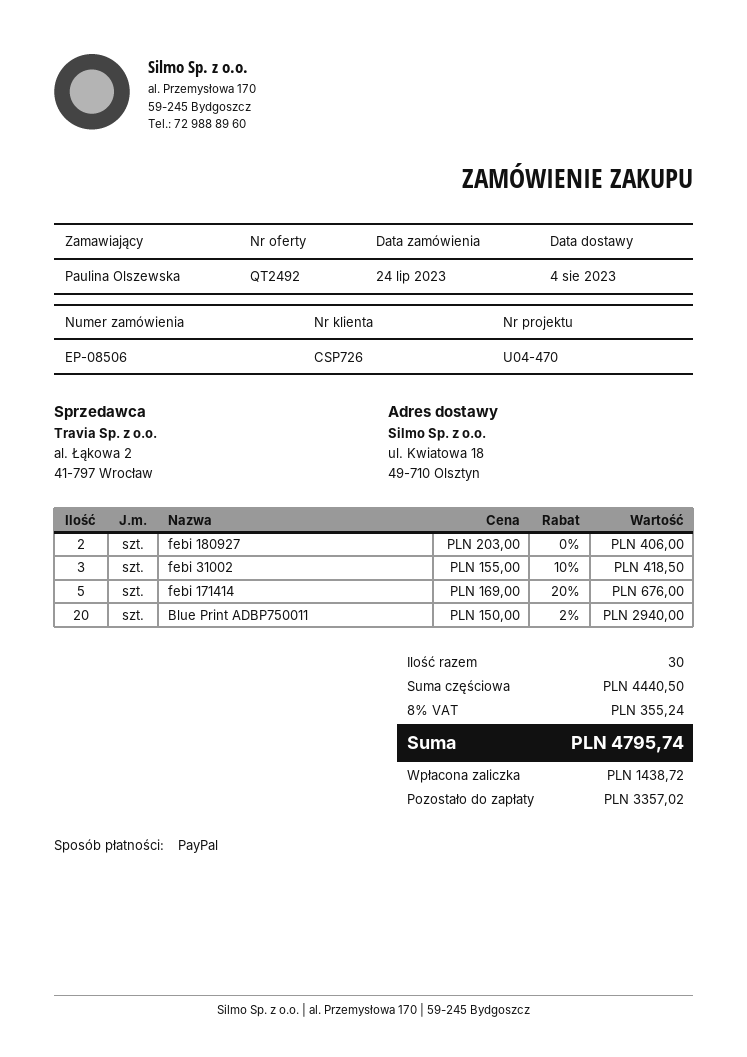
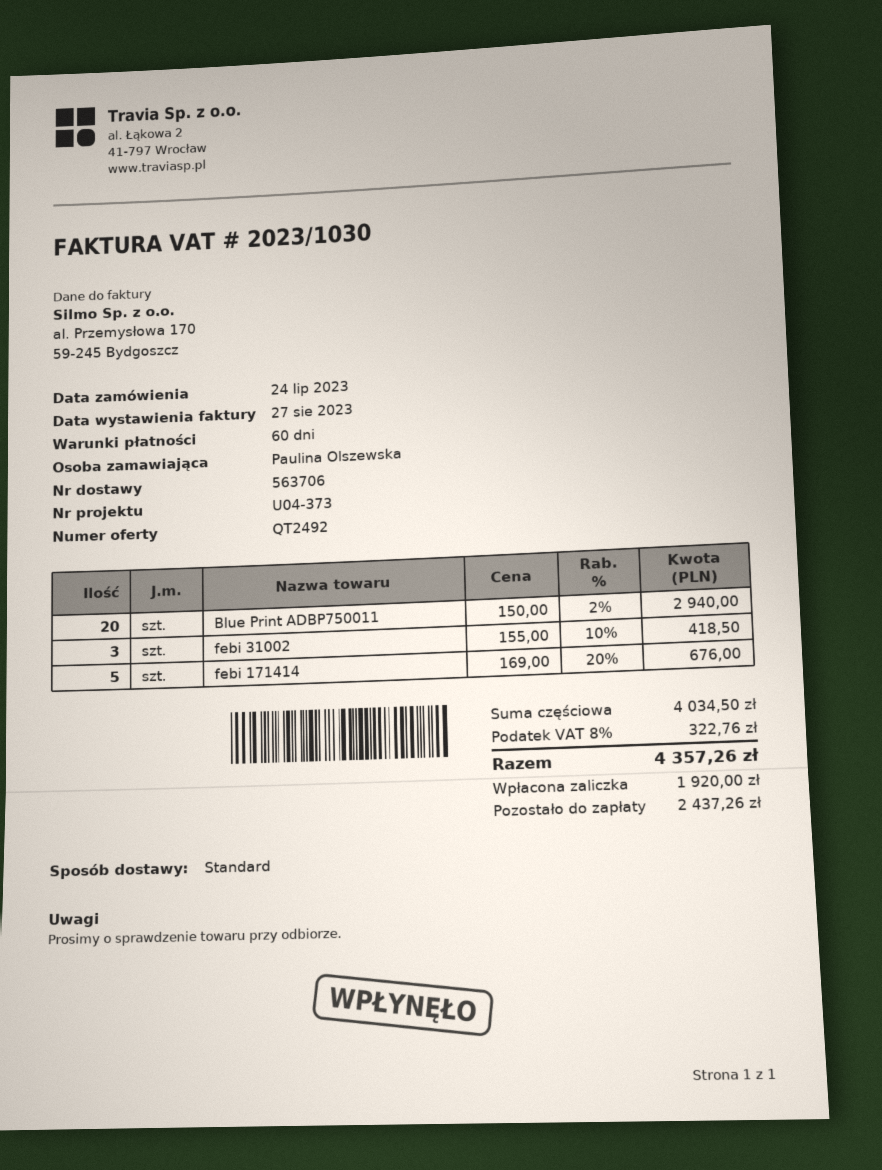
reference: U04-470 -> U04-373
febi 180927: 2 x 203.00 = 406.00 -> none
subtotal: 4440.50 -> 4034.50
tax: 8% = 355.24 -> 8% = 322.76
total: 4795.74 -> 4357.26
deposit: 1438.72 -> 1920.00
balance: 3357.02 -> 2437.26

